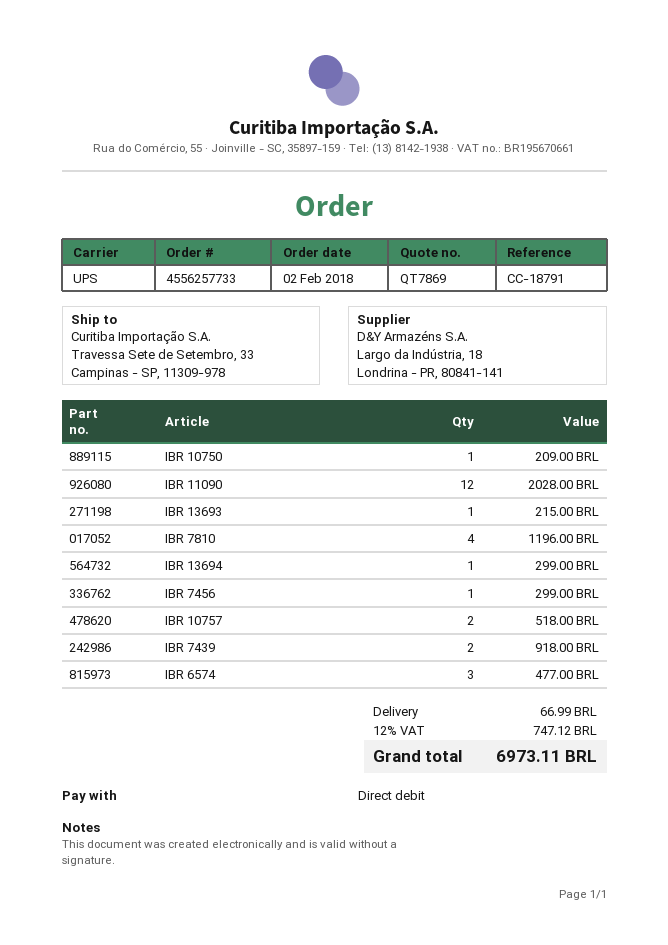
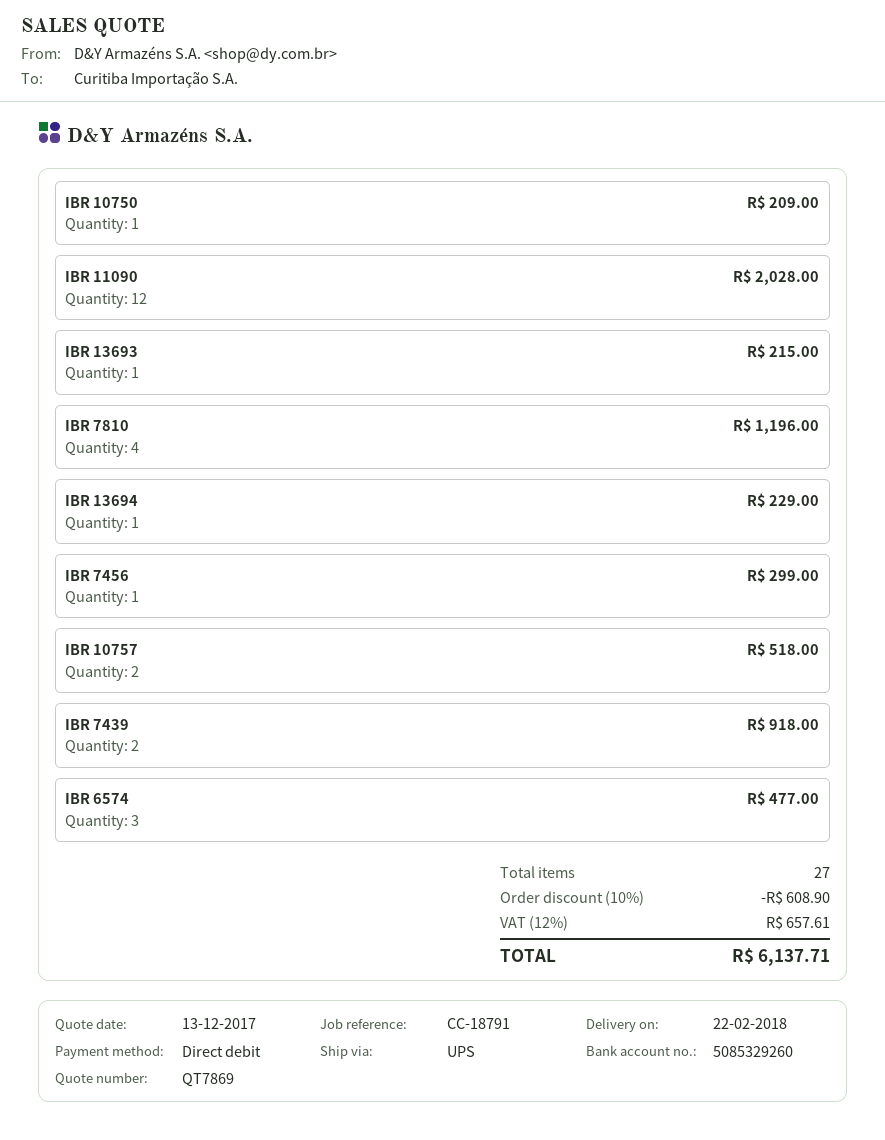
IBR 13694: 1 for 299.00 -> 1 for 229.00
discount: none -> 10% = 608.90
shipping: 66.99 -> none
tax: 12% = 747.12 -> 12% = 657.61
total: 6973.11 -> 6137.71

